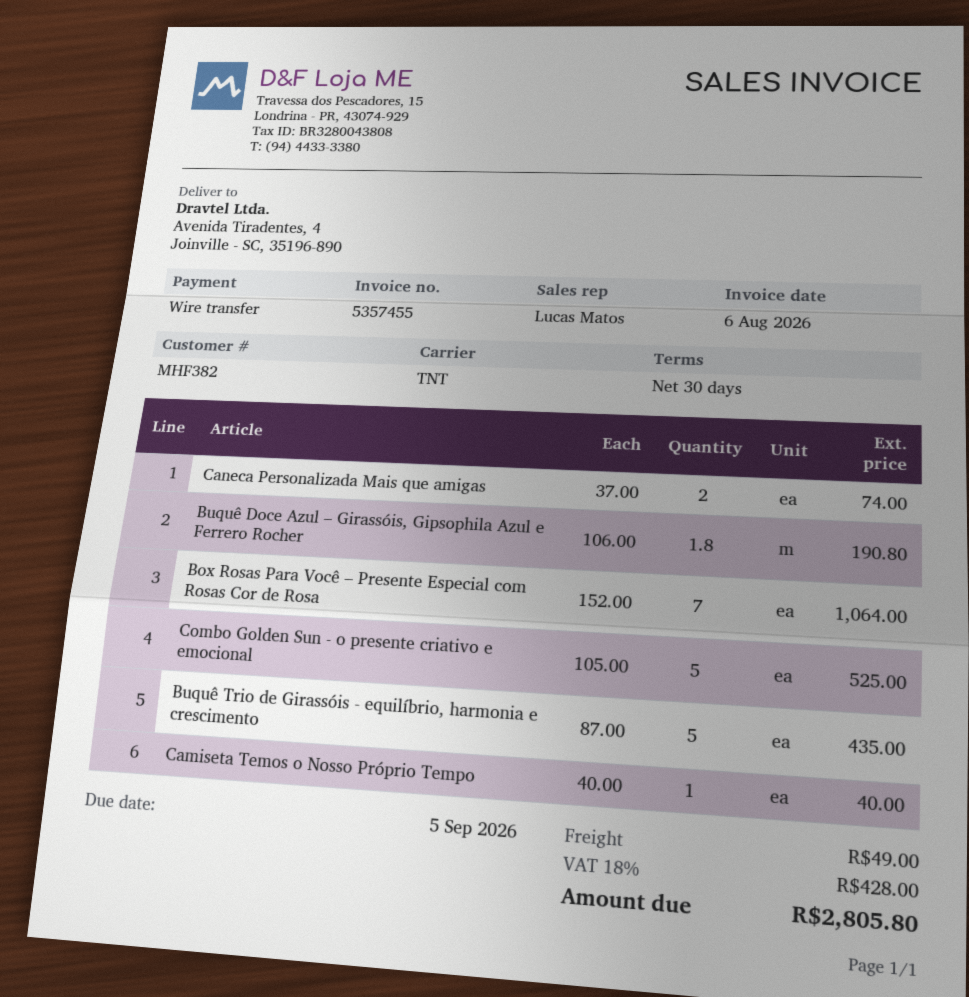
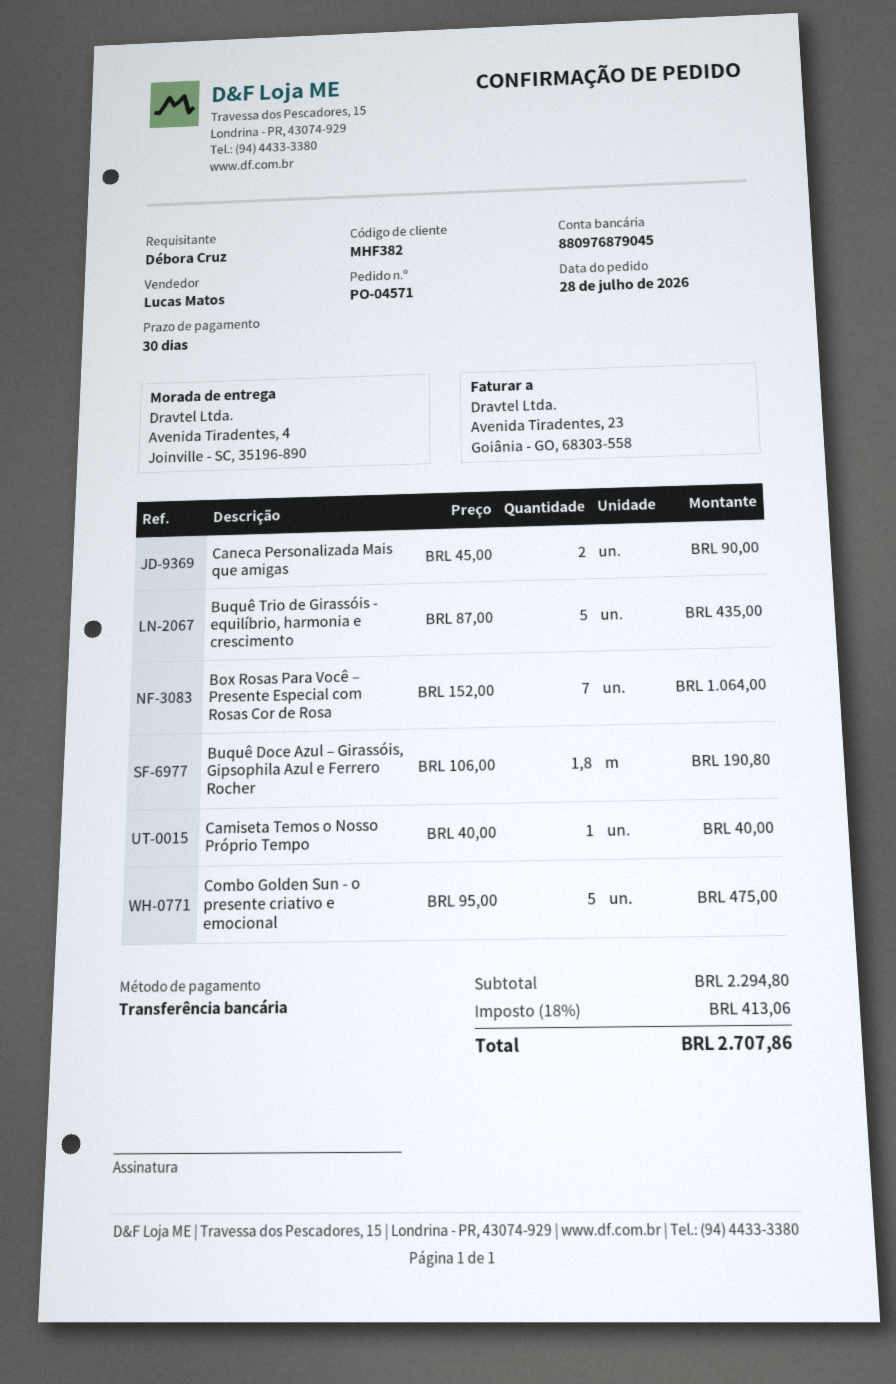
Caneca Personalizada Mais que amigas: 2 x 37.00 = 74.00 -> 2 x 45.00 = 90.00
Combo Golden Sun - o presente criativo e emocional: 5 x 105.00 = 525.00 -> 5 x 95.00 = 475.00
shipping: 49.00 -> none
tax: 18% = 428.00 -> 18% = 413.06
total: 2805.80 -> 2707.86

